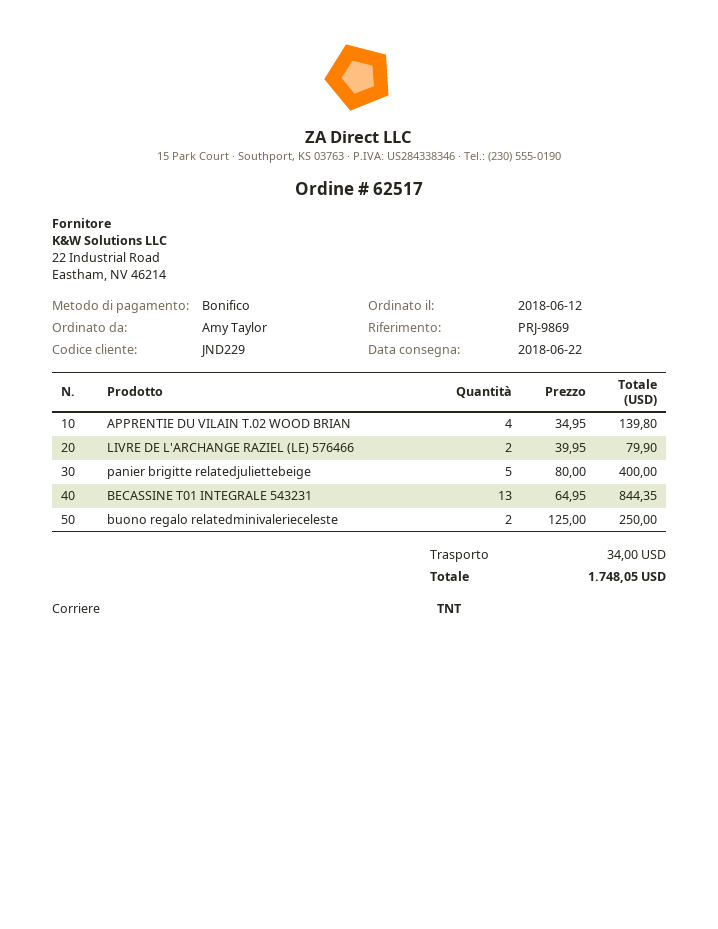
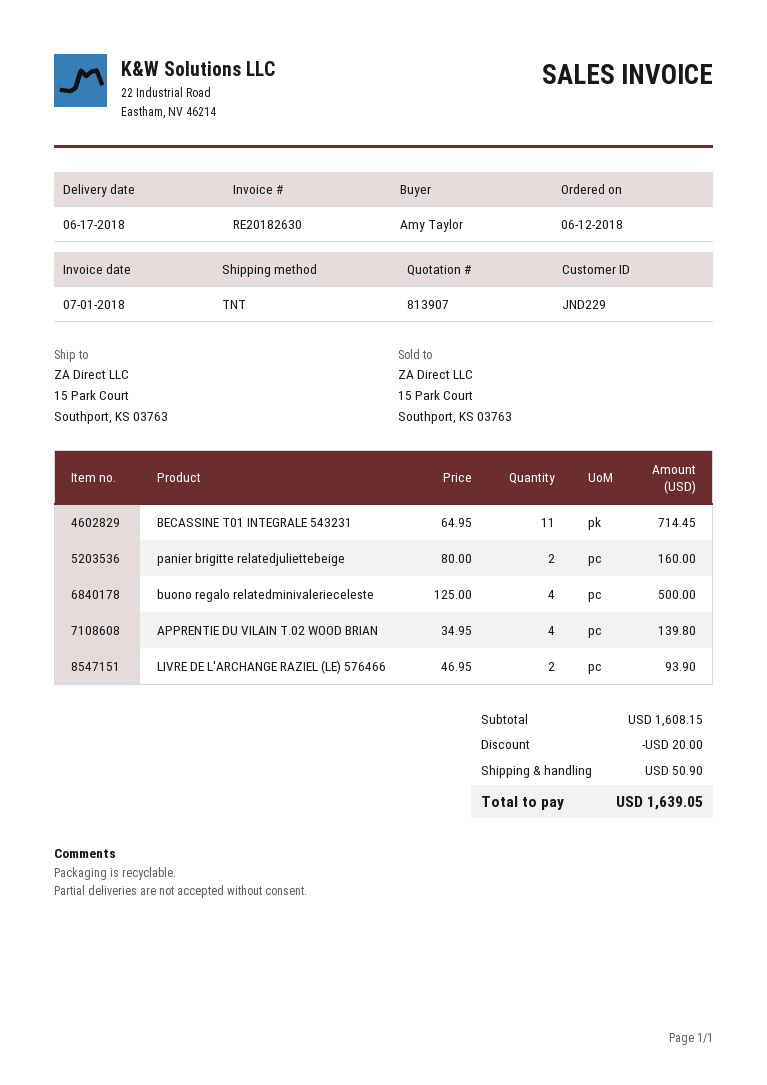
delivery date: 2018-06-22 -> 2018-06-17
LIVRE DE L'ARCHANGE RAZIEL (LE) 576466: 2 x 39.95 = 79.90 -> 2 x 46.95 = 93.90
panier brigitte relatedjuliettebeige: 5 x 80.00 = 400.00 -> 2 x 80.00 = 160.00
BECASSINE T01 INTEGRALE 543231: 13 x 64.95 = 844.35 -> 11 x 64.95 = 714.45
buono regalo relatedminivalerieceleste: 2 x 125.00 = 250.00 -> 4 x 125.00 = 500.00
discount: none -> 20.00
shipping: 34.00 -> 50.90
total: 1748.05 -> 1639.05

